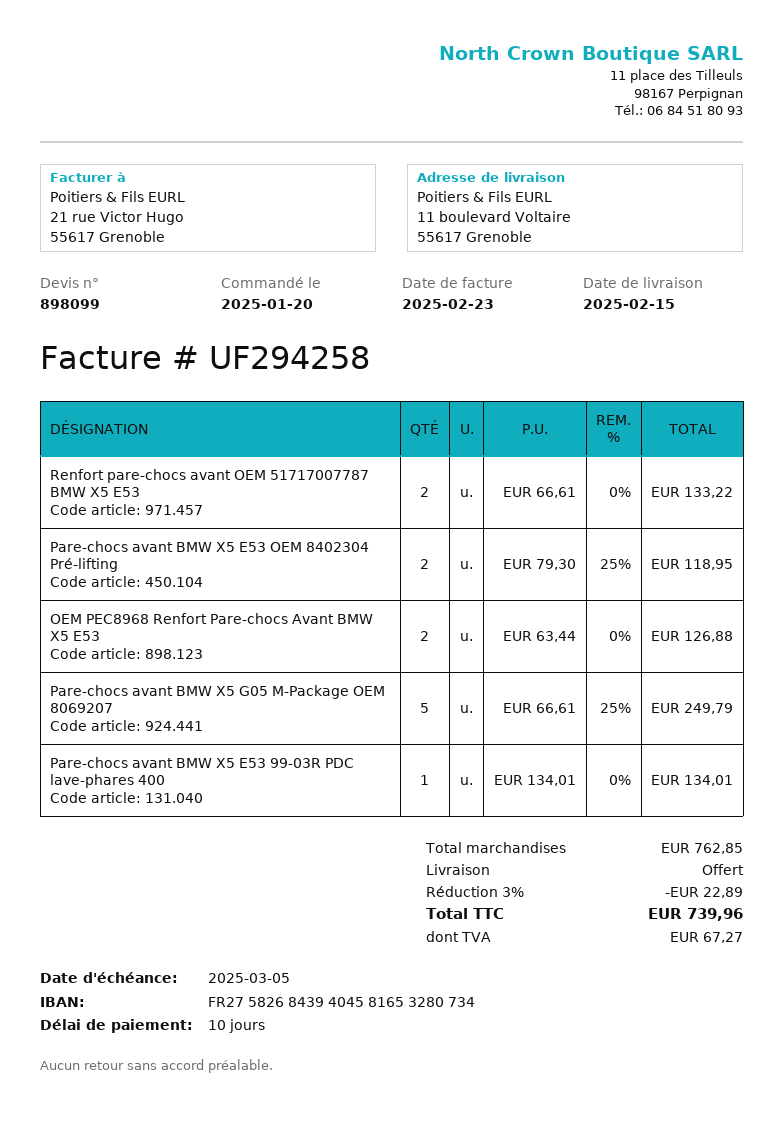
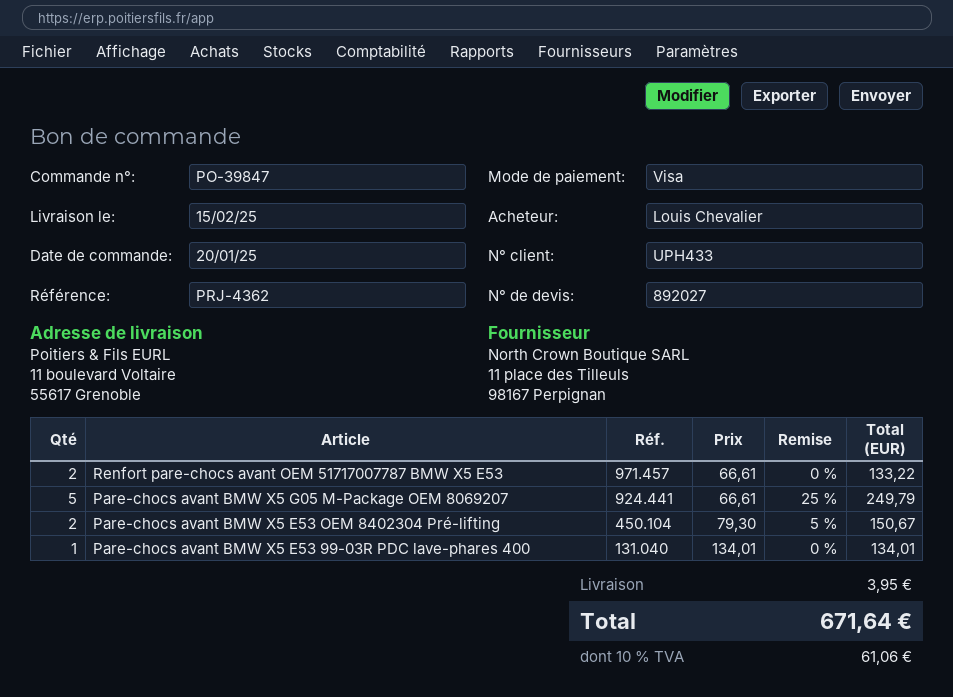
quote number: 898099 -> 892027
Pare-chocs avant BMW X5 E53 OEM 8402304 Pré-lifting: 2 x 79.30 - 25% = 118.95 -> 2 x 79.30 - 5% = 150.67
OEM PEC8968 Renfort Pare-chocs Avant BMW X5 E53: 2 x 63.44 = 126.88 -> none
discount: 3% = 22.89 -> none
shipping: 0.00 -> 3.95
tax: 67.27 -> 61.06
total: 739.96 -> 671.64

